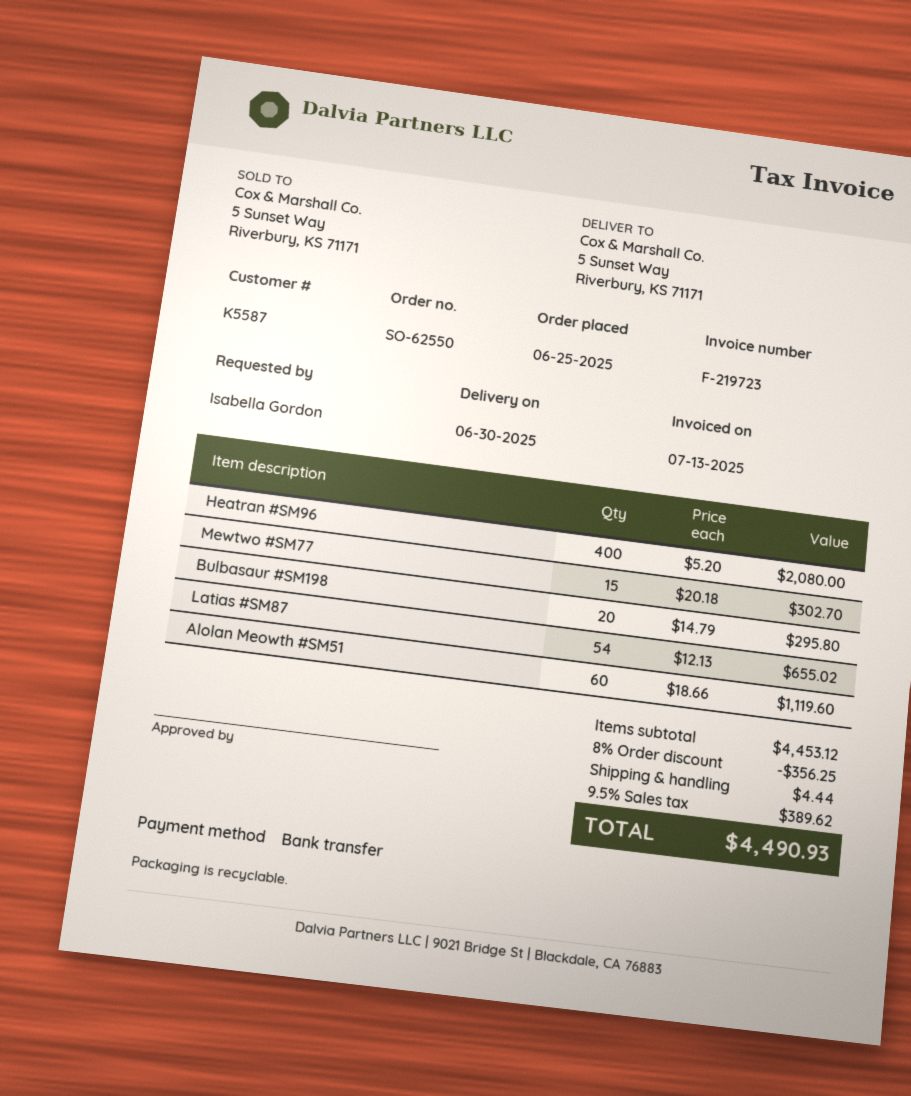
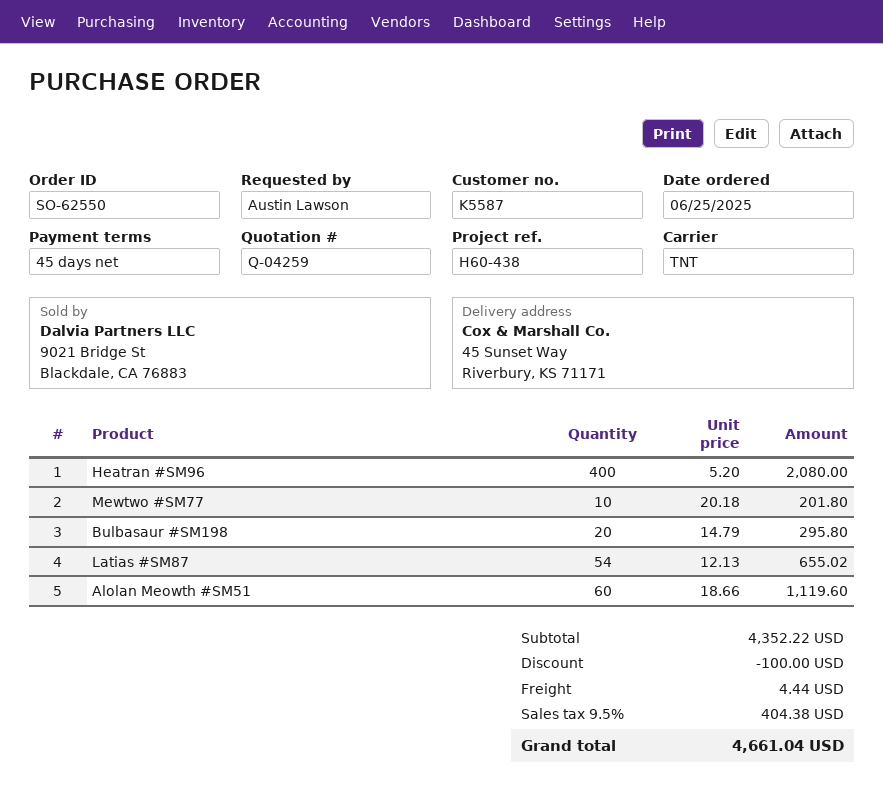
ordered by: Isabella Gordon -> Austin Lawson
ship to: 5 Sunset Way, Riverbury, KS 71171 -> 45 Sunset Way, Riverbury, KS 71171
Mewtwo #SM77: 15 x 20.18 = 302.70 -> 10 x 20.18 = 201.80
subtotal: 4453.12 -> 4352.22
discount: 356.25 -> 100.00
tax: 9.5% = 389.62 -> 9.5% = 404.38
total: 4490.93 -> 4661.04

